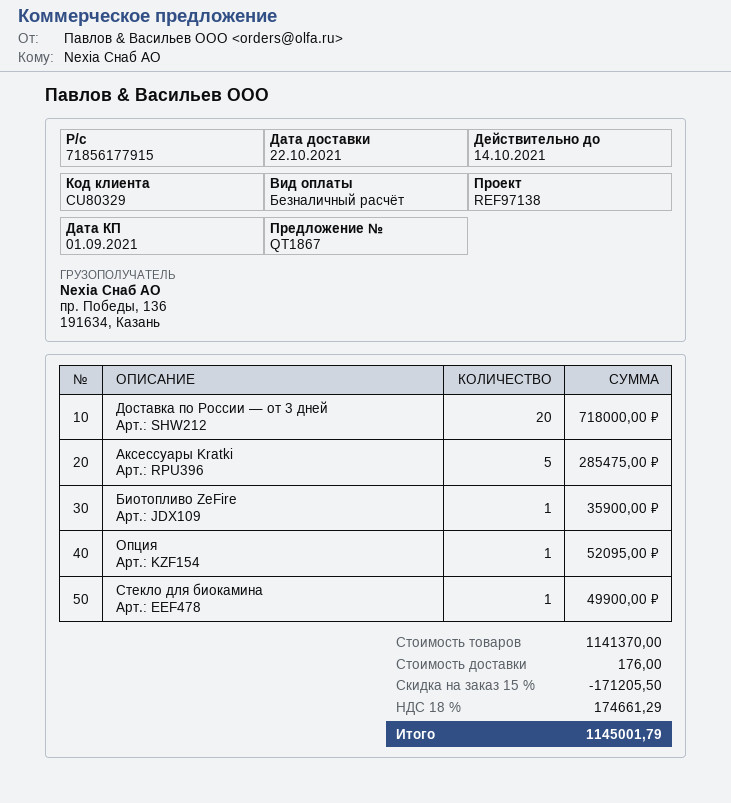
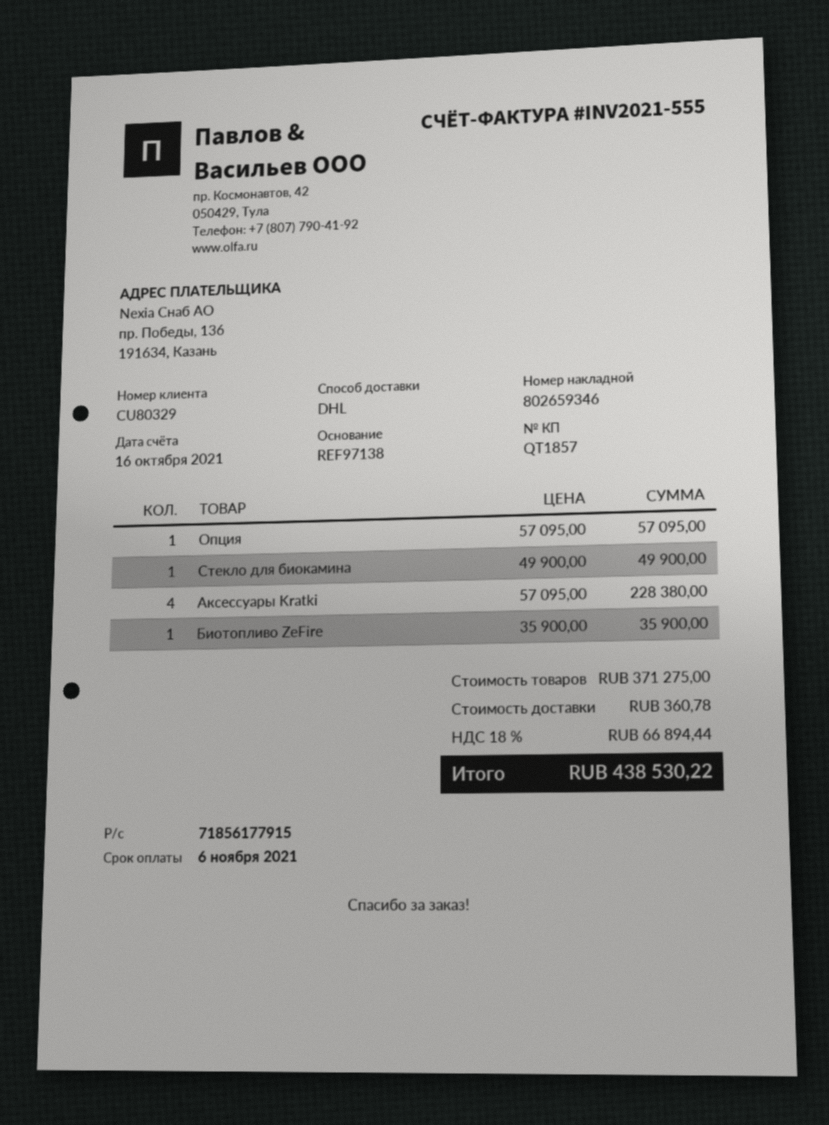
quote number: QT1867 -> QT1857
Доставка по России — от 3 дней: 20 for 718000.00 -> none
Аксессуары Kratki: 5 for 285475.00 -> 4 for 228380.00
Опция: 1 for 52095.00 -> 1 for 57095.00
subtotal: 1141370.00 -> 371275.00
discount: 15% = 171205.50 -> none
shipping: 176.00 -> 360.78
tax: 18% = 174661.29 -> 18% = 66894.44
total: 1145001.79 -> 438530.22

